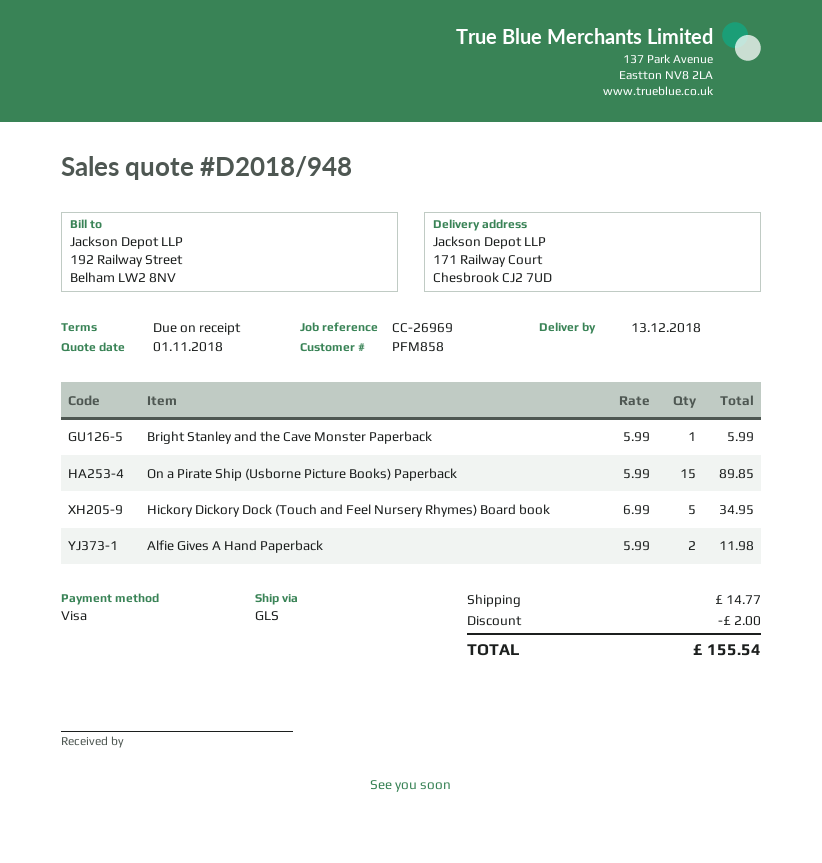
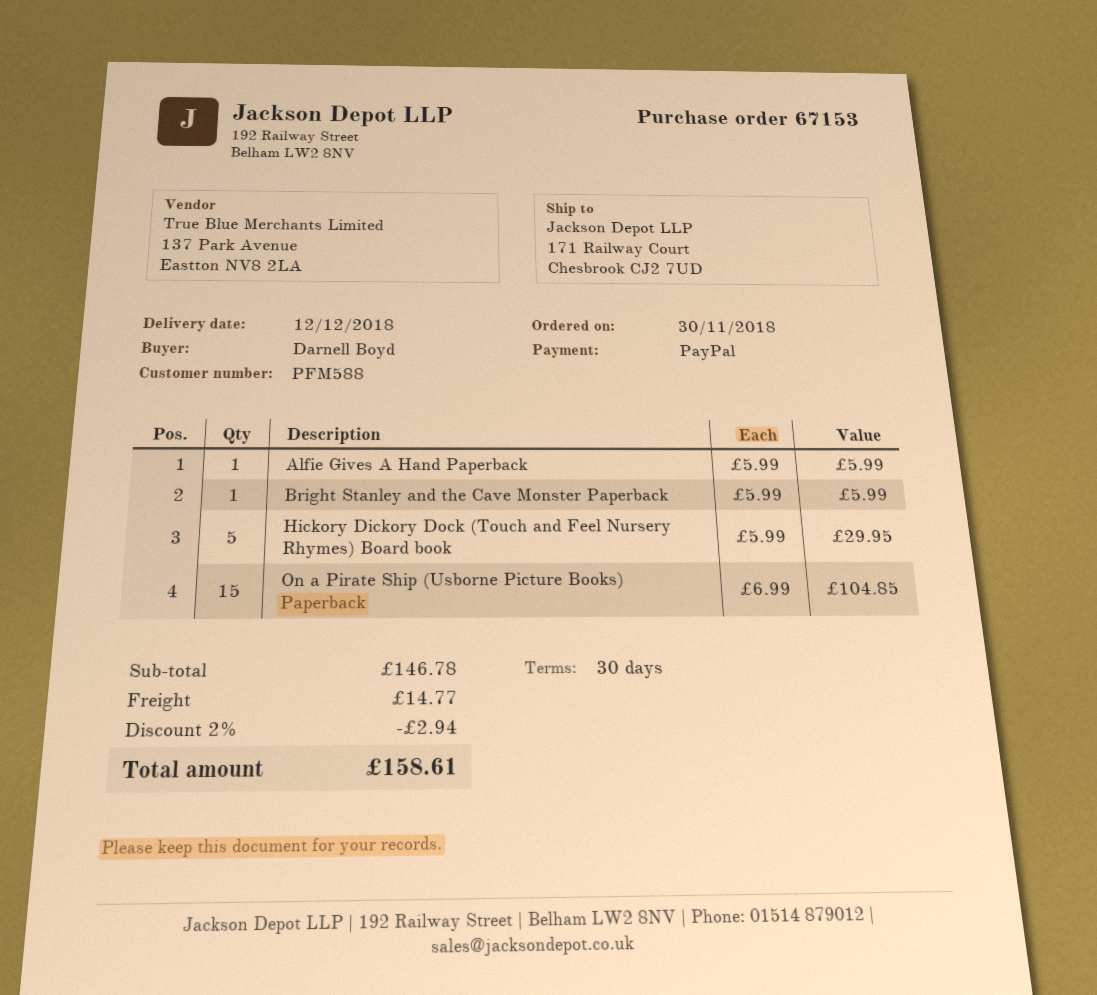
delivery date: 2018-12-13 -> 2018-12-12
payment terms: on receipt -> 30 days
customer number: PFM858 -> PFM588
payment method: Visa -> PayPal
On a Pirate Ship (Usborne Picture Books) Paperback: 15 x 5.99 = 89.85 -> 15 x 6.99 = 104.85
Hickory Dickory Dock (Touch and Feel Nursery Rhymes) Board book: 5 x 6.99 = 34.95 -> 5 x 5.99 = 29.95
Alfie Gives A Hand Paperback: 2 x 5.99 = 11.98 -> 1 x 5.99 = 5.99
discount: 2.00 -> 2.94
total: 155.54 -> 158.61

